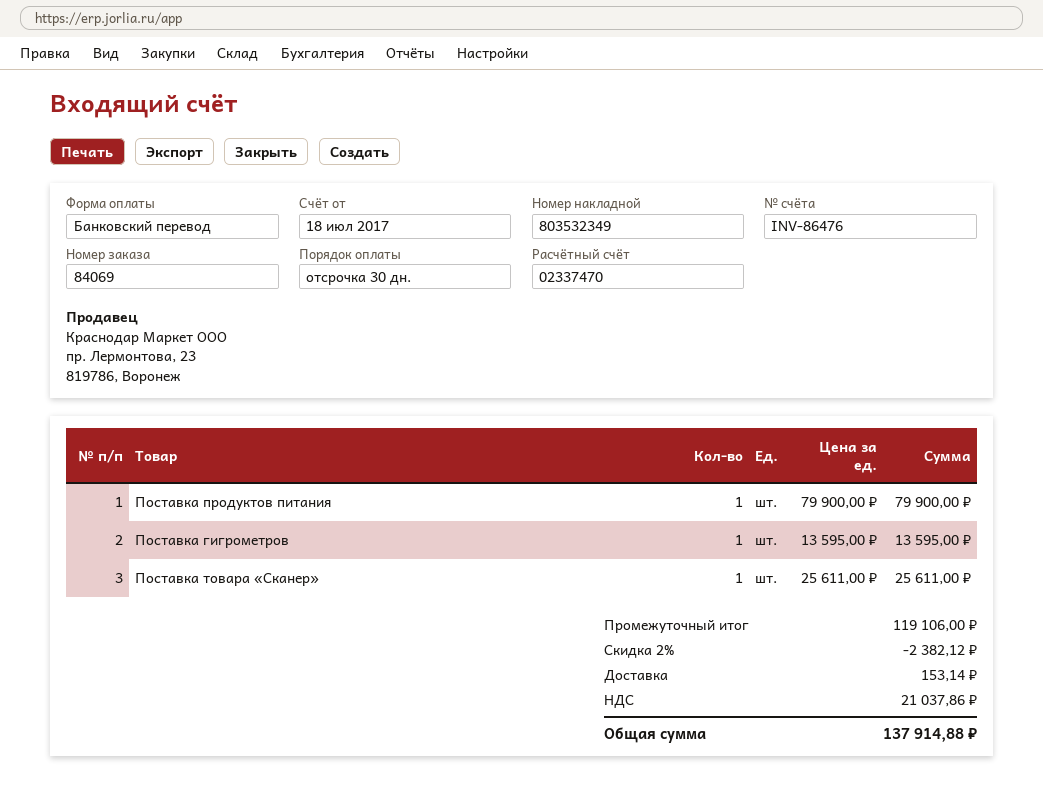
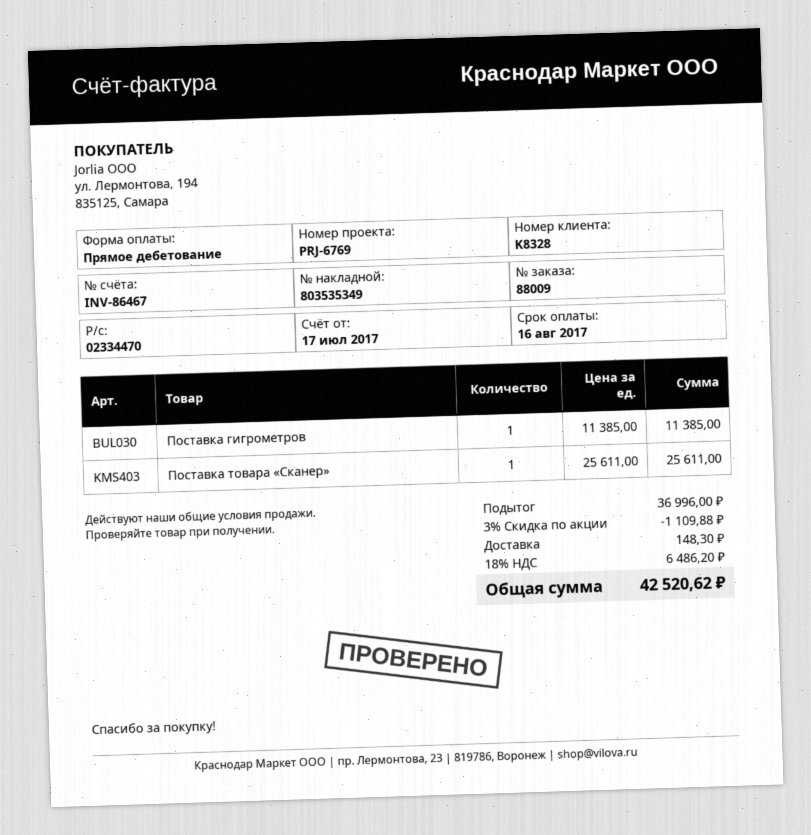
order number: 84069 -> 88009
delivery note number: 803532349 -> 803535349
invoice number: INV-86476 -> INV-86467
invoice date: 2017-07-18 -> 2017-07-17
payment method: bank transfer -> direct debit
bank account: 02337470 -> 02334470
Поставка продуктов питания: 1 x 79900.00 = 79900.00 -> none
Поставка гигрометров: 1 x 13595.00 = 13595.00 -> 1 x 11385.00 = 11385.00
subtotal: 119106.00 -> 36996.00
discount: 2% = 2382.12 -> 3% = 1109.88
shipping: 153.14 -> 148.30
tax: 21037.86 -> 6486.20
total: 137914.88 -> 42520.62

